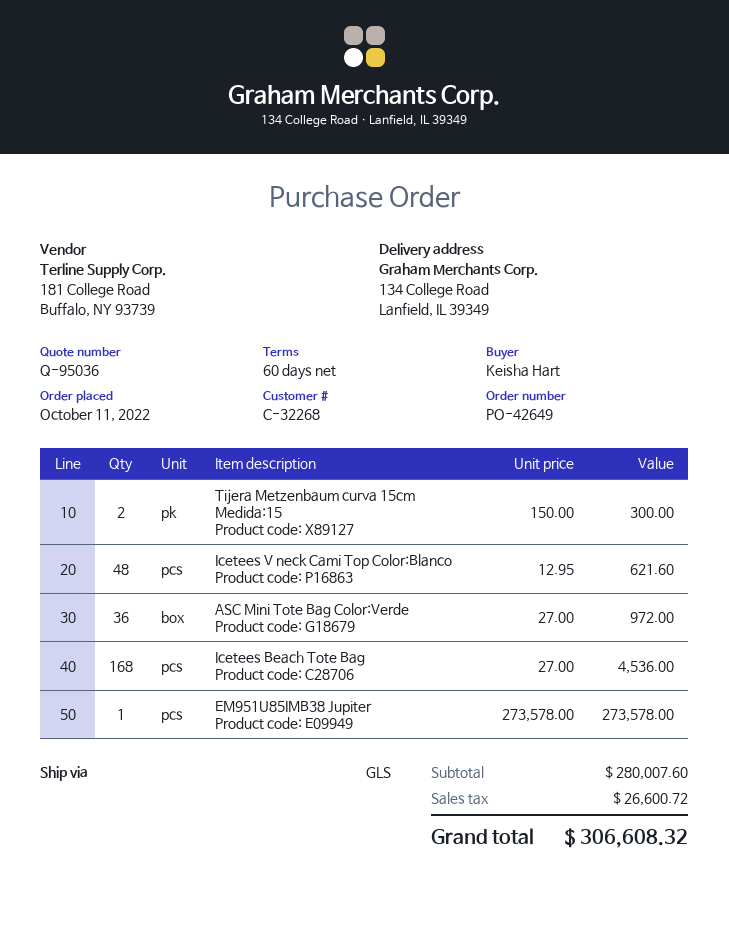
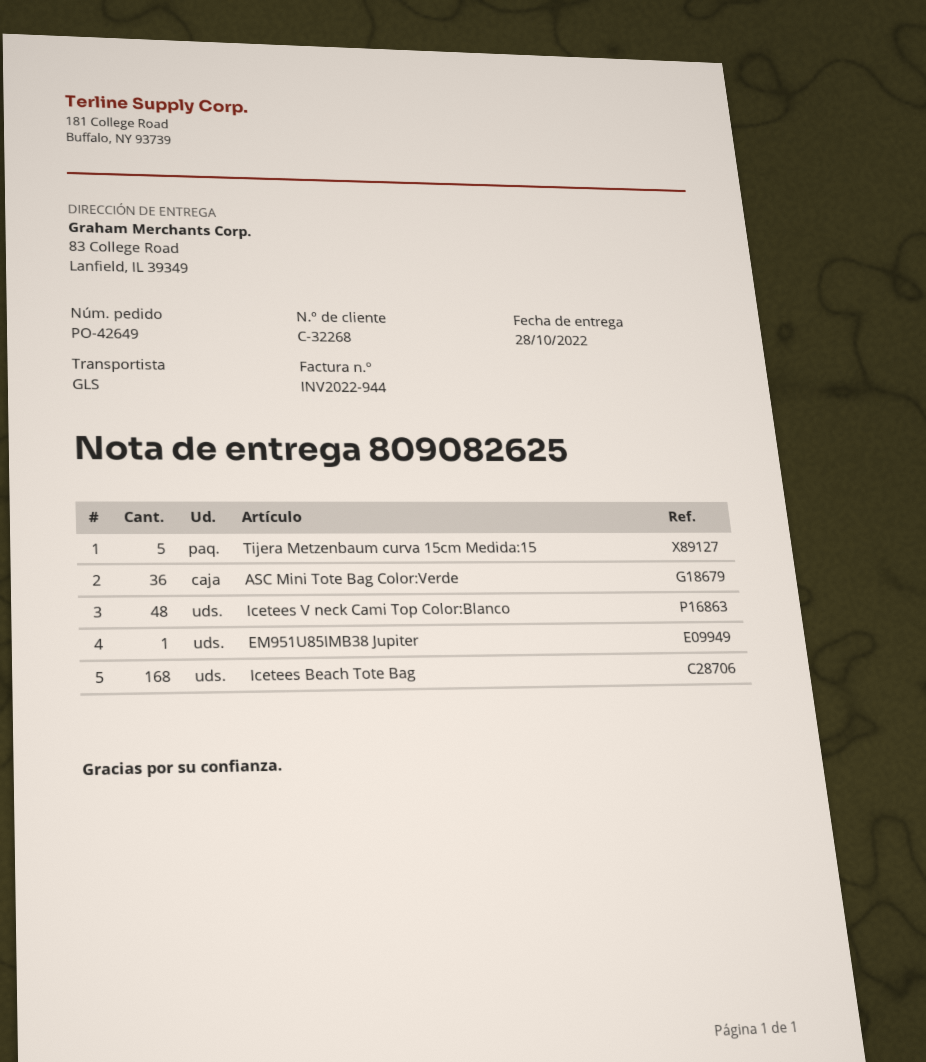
ship to: 134 College Road, Lanfield, IL 39349 -> 83 College Road, Lanfield, IL 39349
Tijera Metzenbaum curva 15cm Medida:15: 2 -> 5

